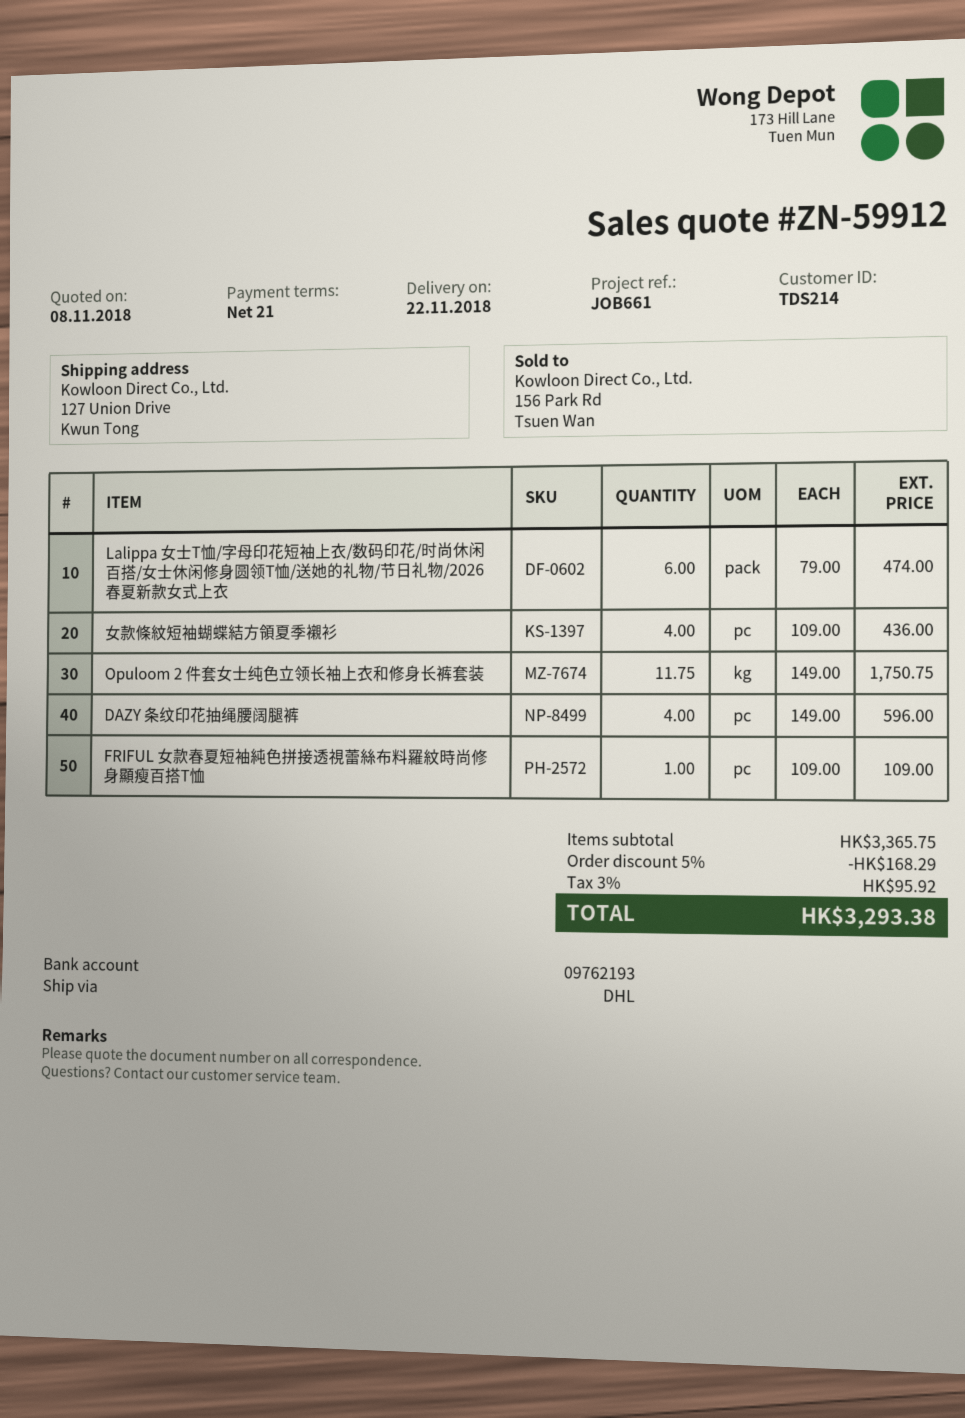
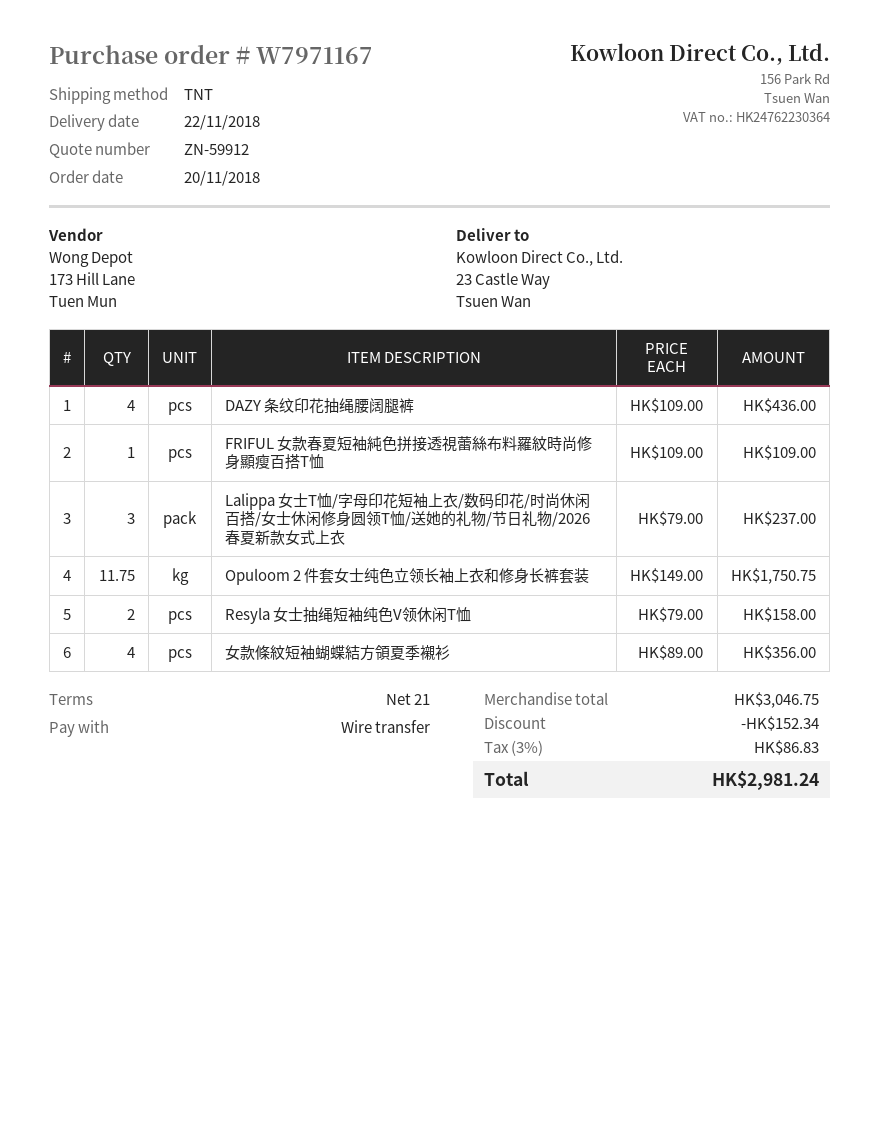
shipping method: DHL -> TNT
ship to: 127 Union Drive, Kwun Tong -> 23 Castle Way, Tsuen Wan
Lalippa 女士T恤/字母印花短袖上衣/数码印花/时尚休闲百搭/女士休闲修身圆领T恤/送她的礼物/节日礼物/2026春夏新款女式上衣: 6 x 79.00 = 474.00 -> 3 x 79.00 = 237.00
女款條紋短袖蝴蝶結方領夏季襯衫: 4 x 109.00 = 436.00 -> 4 x 89.00 = 356.00
DAZY 条纹印花抽绳腰阔腿裤: 4 x 149.00 = 596.00 -> 4 x 109.00 = 436.00
Resyla 女士抽绳短袖纯色V领休闲T恤: none -> 2 x 79.00 = 158.00
subtotal: 3365.75 -> 3046.75
discount: 168.29 -> 152.34
tax: 3% = 95.92 -> 3% = 86.83
total: 3293.38 -> 2981.24

